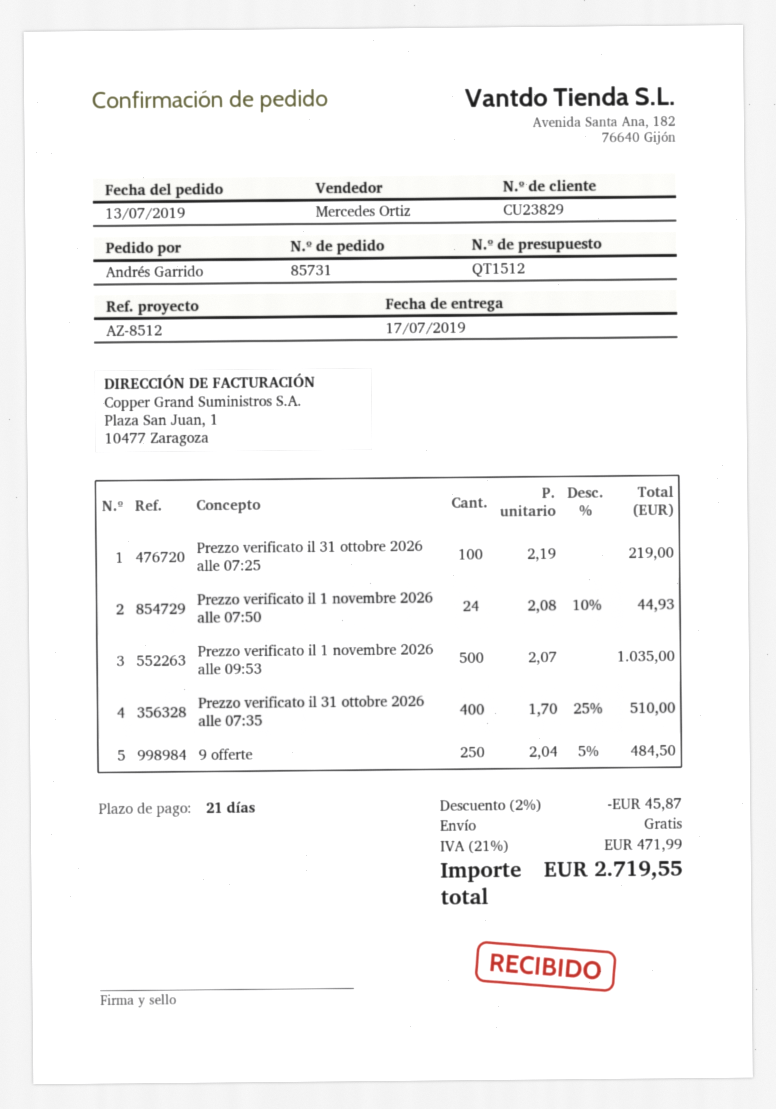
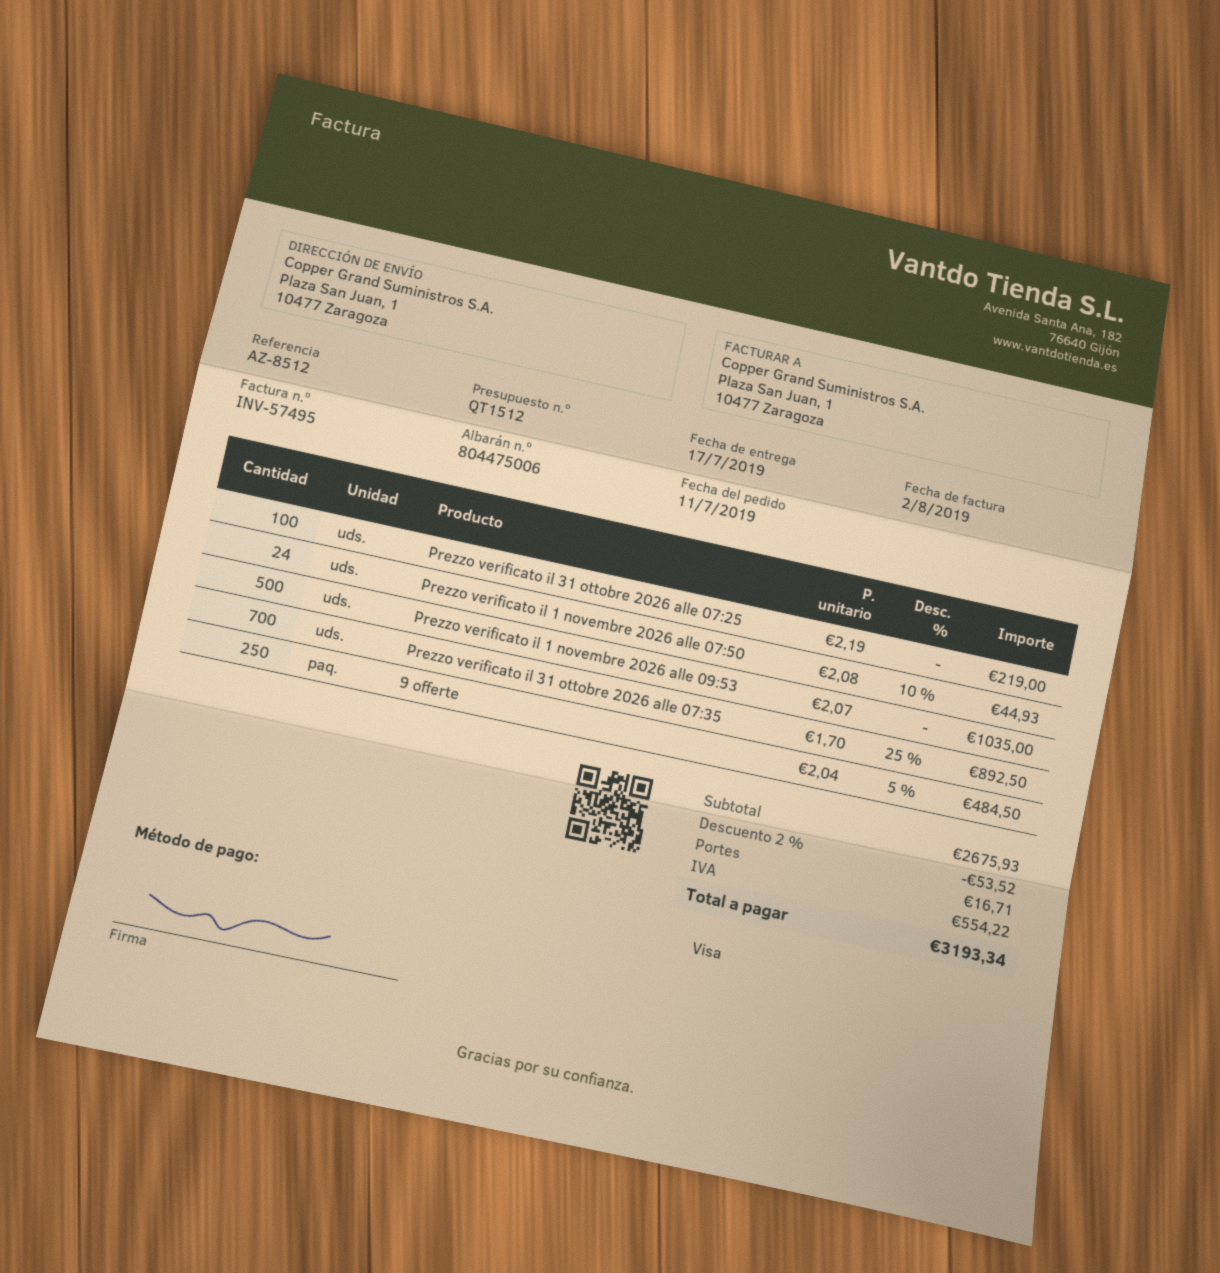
order date: 2019-07-13 -> 2019-07-11
Prezzo verificato il 31 ottobre 2026 alle 07:35: 400 x 1.70 - 25% = 510.00 -> 700 x 1.70 - 25% = 892.50
discount: 2% = 45.87 -> 2% = 53.52
shipping: 0.00 -> 16.71
tax: 471.99 -> 554.22
total: 2719.55 -> 3193.34

